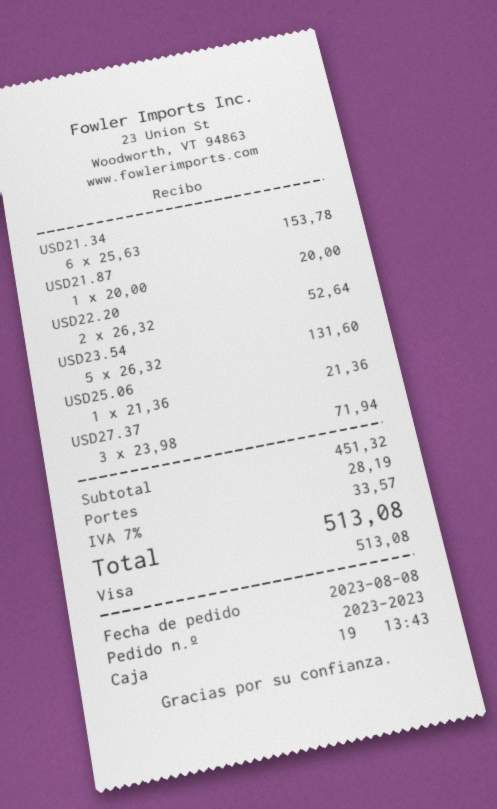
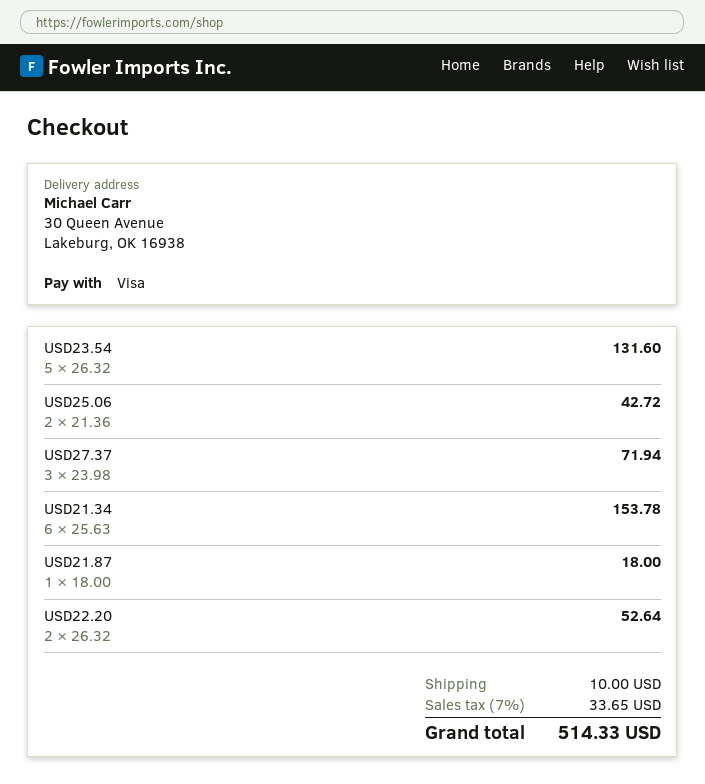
USD21.87: 1 x 20.00 = 20.00 -> 1 x 18.00 = 18.00
USD25.06: 1 x 21.36 = 21.36 -> 2 x 21.36 = 42.72
shipping: 28.19 -> 10.00
tax: 7% = 33.57 -> 7% = 33.65
total: 513.08 -> 514.33

